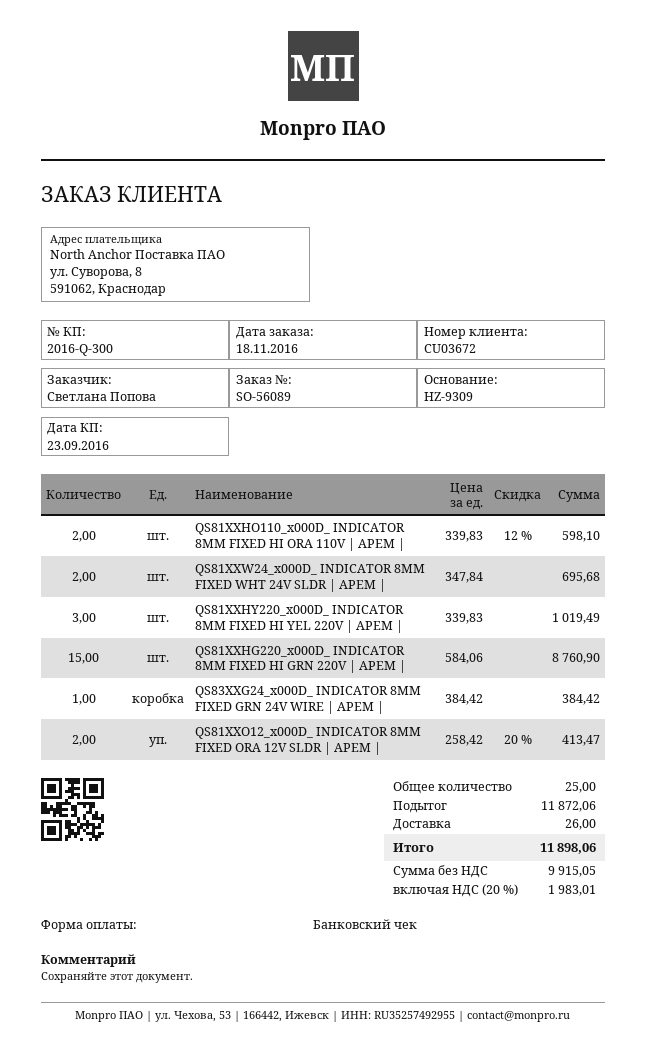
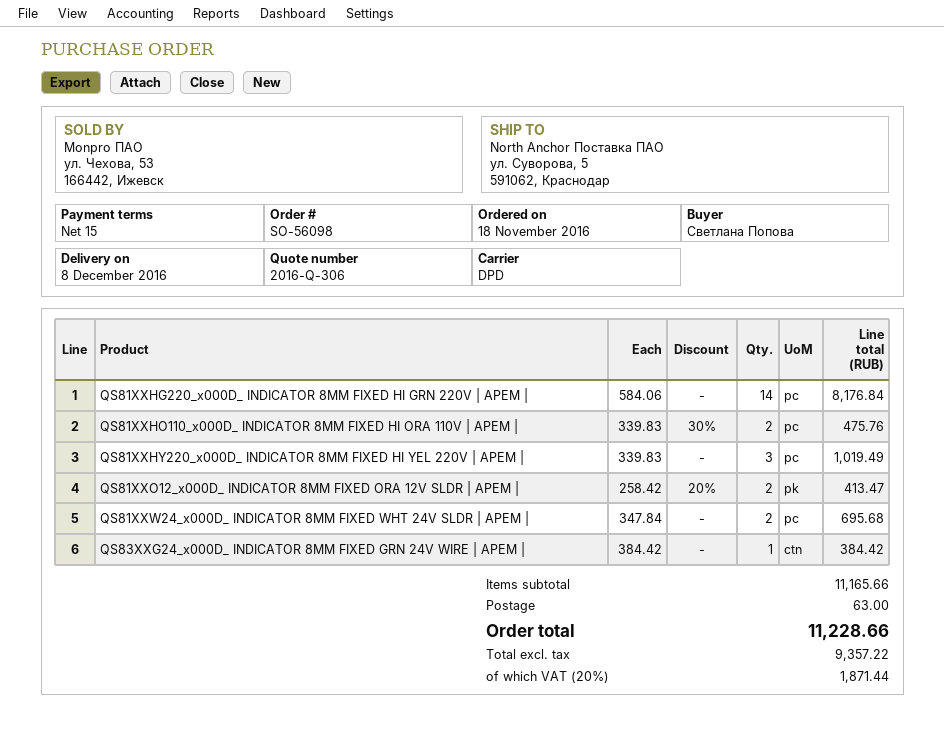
quote number: 2016-Q-300 -> 2016-Q-306
order number: SO-56089 -> SO-56098
QS81XXHO110_x000D_ INDICATOR 8MM FIXED HI ORA 110V | APEM |: 2 x 339.83 - 12% = 598.10 -> 2 x 339.83 - 30% = 475.76
QS81XXHG220_x000D_ INDICATOR 8MM FIXED HI GRN 220V | APEM |: 15 x 584.06 = 8760.90 -> 14 x 584.06 = 8176.84
subtotal: 11872.06 -> 11165.66
shipping: 26.00 -> 63.00
net: 9915.05 -> 9357.22
tax: 20% = 1983.01 -> 20% = 1871.44
total: 11898.06 -> 11228.66

